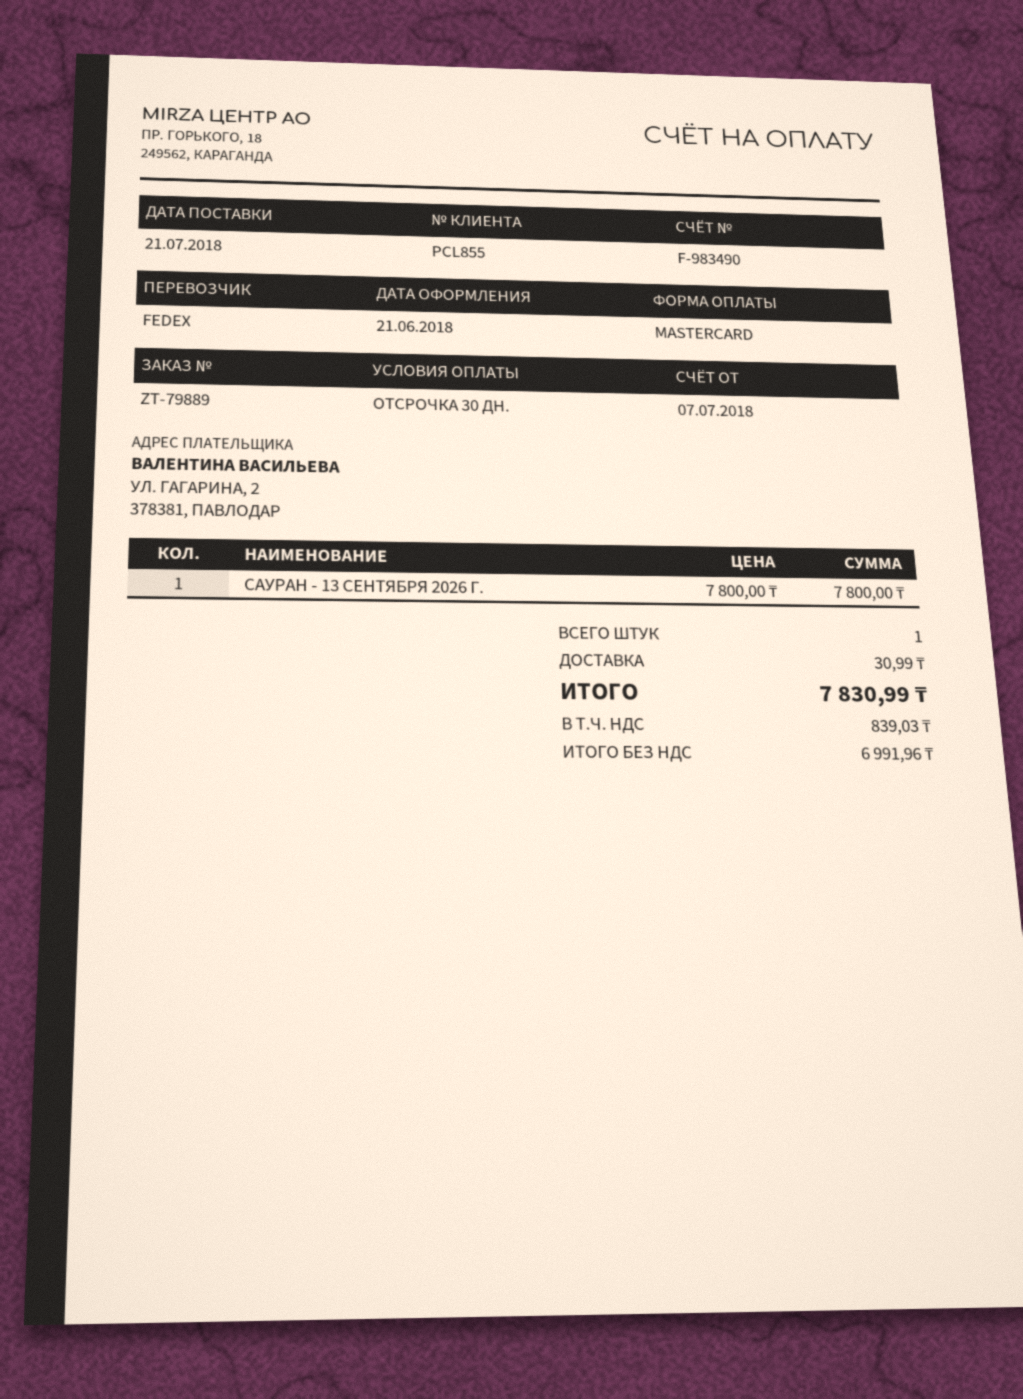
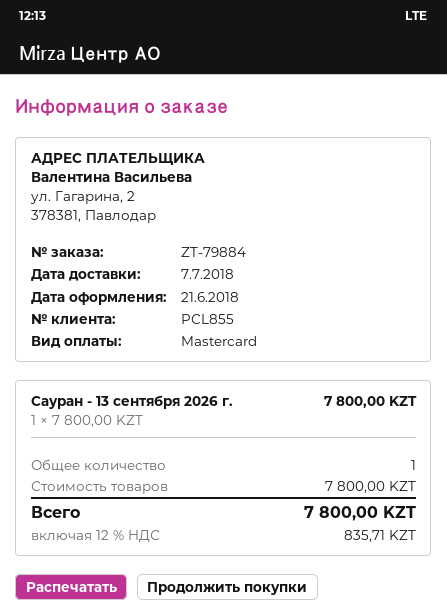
order number: ZT-79889 -> ZT-79884
delivery date: 2018-07-21 -> 2018-07-07
shipping: 30.99 -> none
tax: 839.03 -> 835.71
total: 7830.99 -> 7800.00

